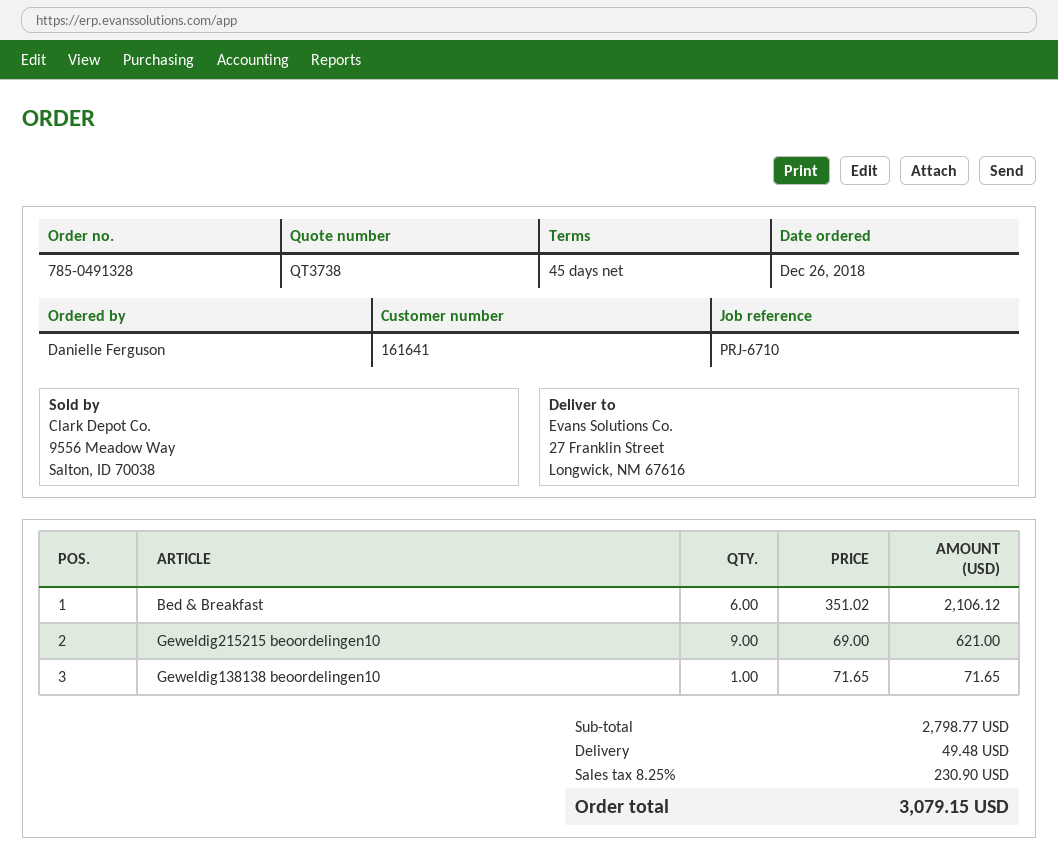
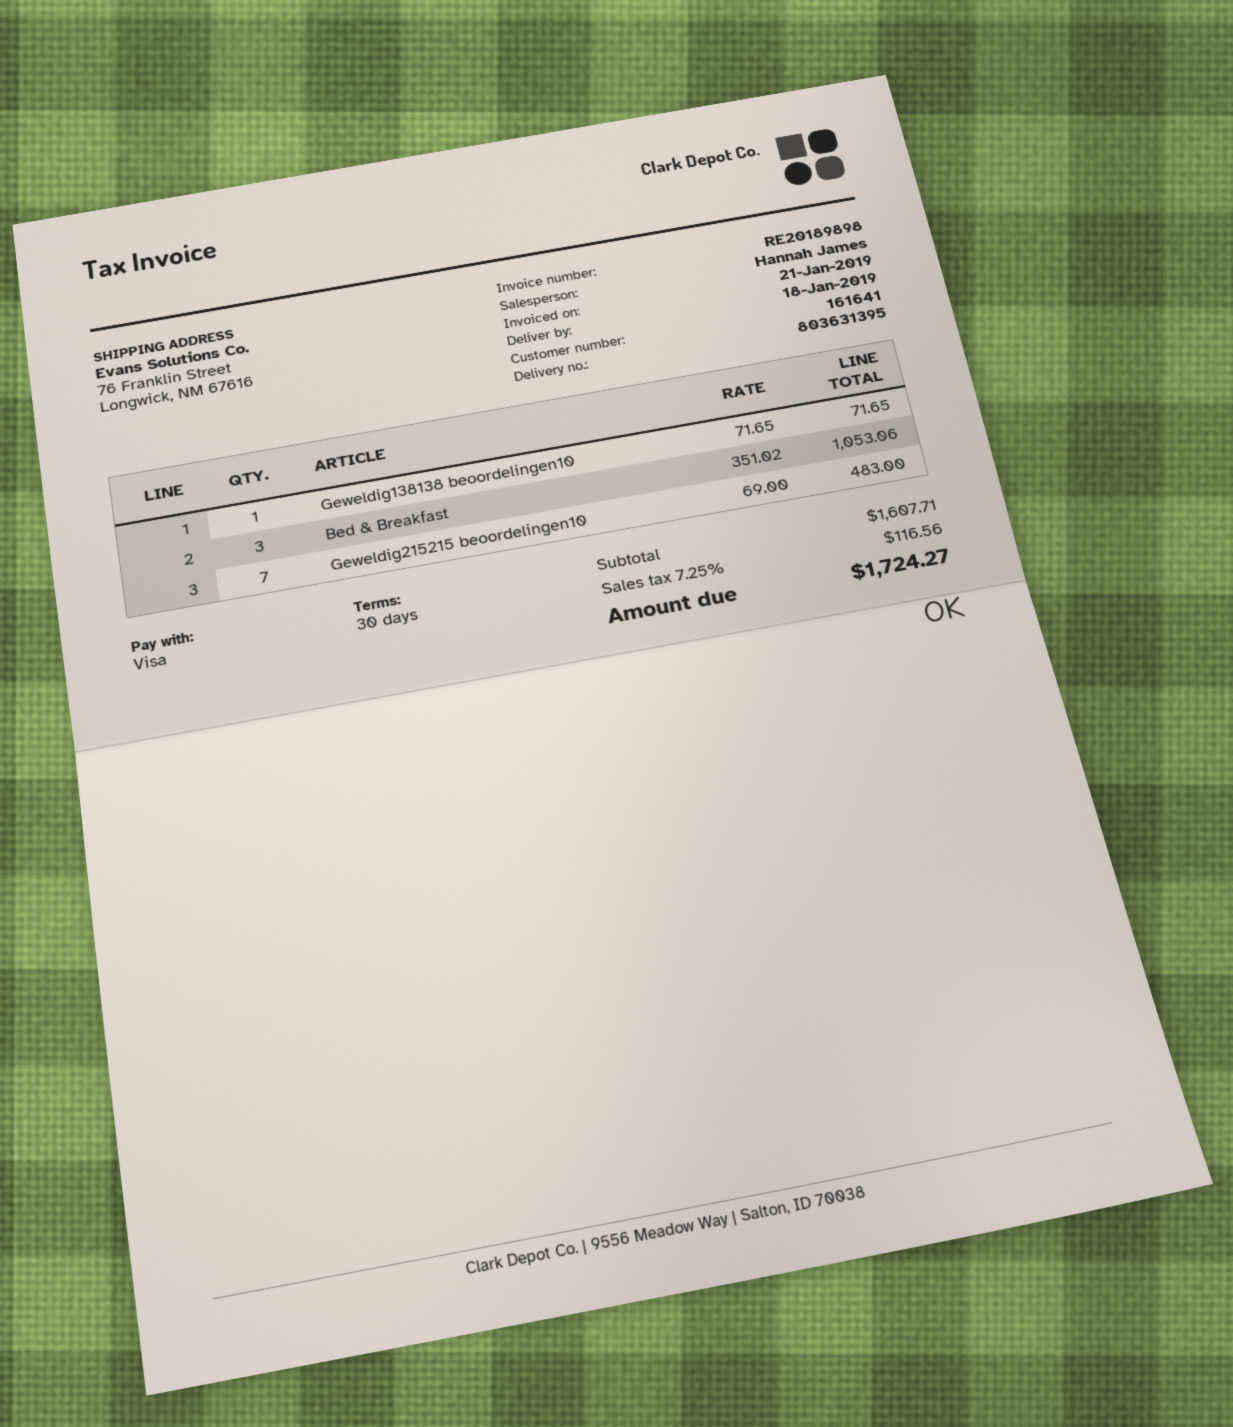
payment terms: 45 days -> 30 days
ship to: 27 Franklin Street, Longwick, NM 67616 -> 76 Franklin Street, Longwick, NM 67616
Bed & Breakfast: 6 x 351.02 = 2106.12 -> 3 x 351.02 = 1053.06
Geweldig215215 beoordelingen10: 9 x 69.00 = 621.00 -> 7 x 69.00 = 483.00
subtotal: 2798.77 -> 1607.71
shipping: 49.48 -> none
tax: 8.25% = 230.90 -> 7.25% = 116.56
total: 3079.15 -> 1724.27

